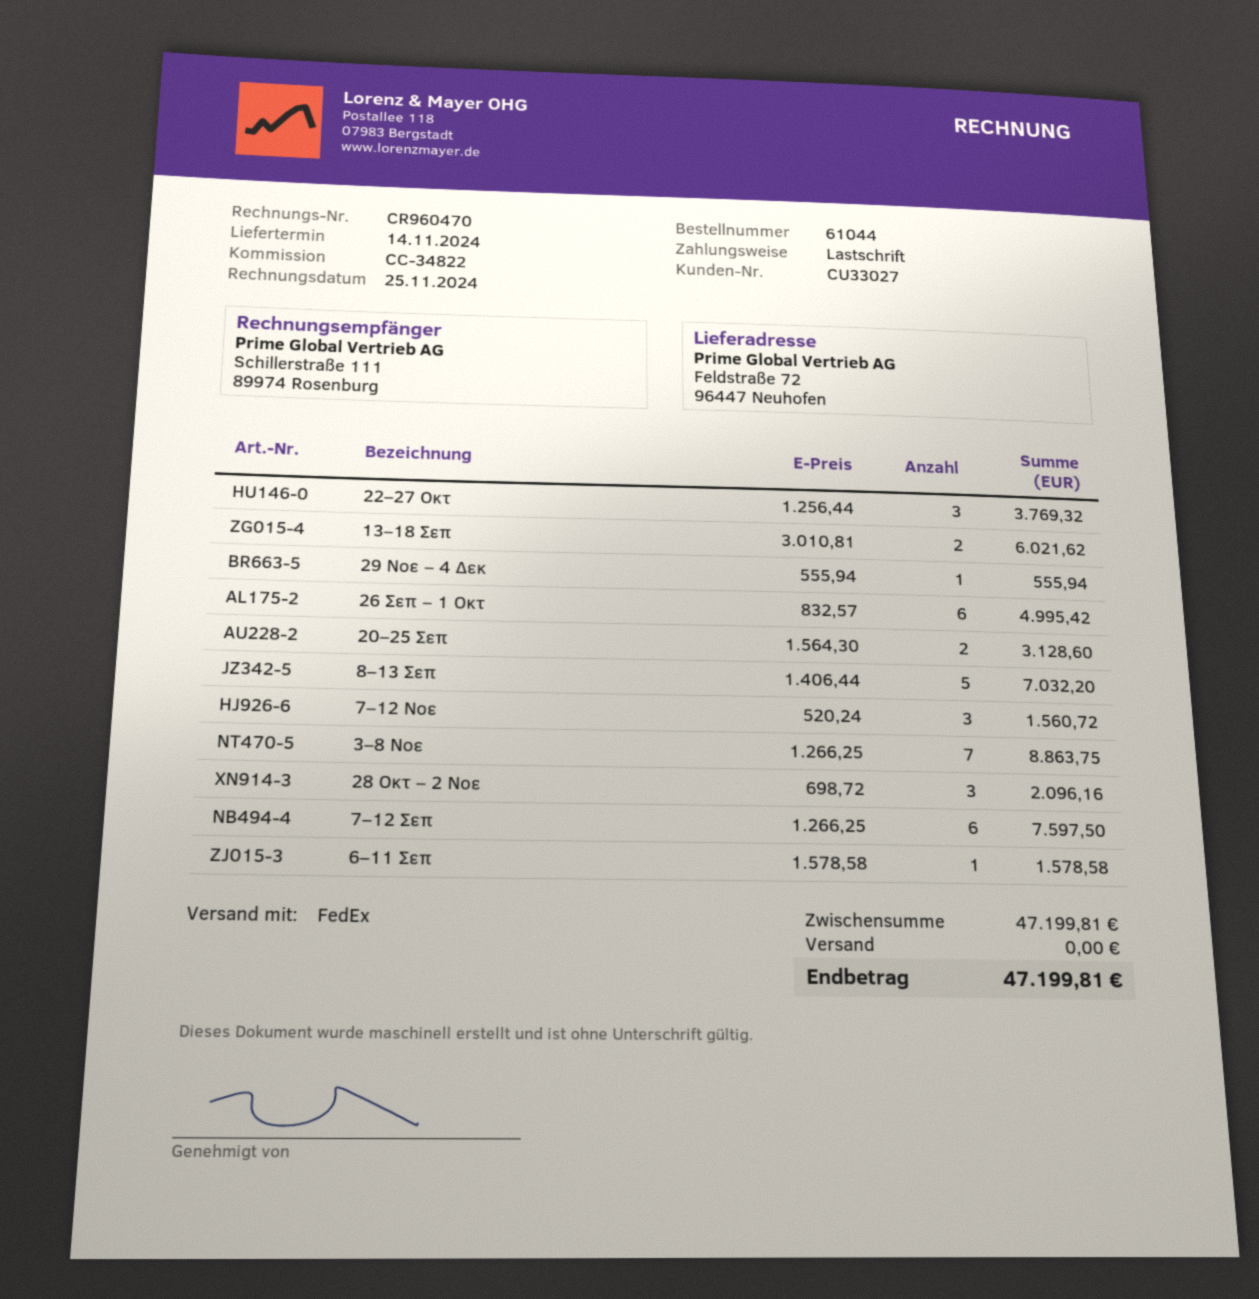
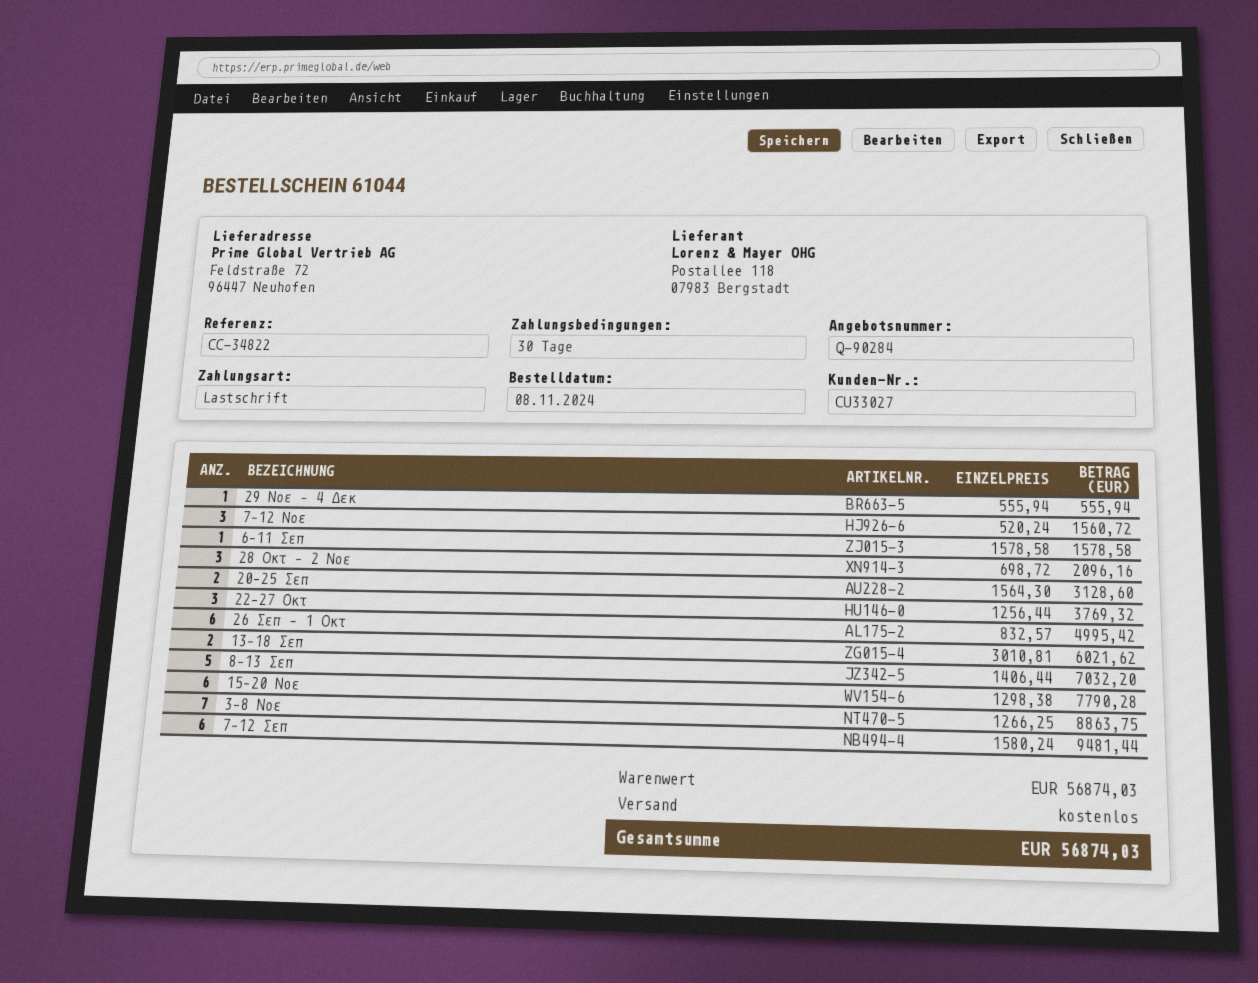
7–12 Σεπ: 6 x 1266.25 = 7597.50 -> 6 x 1580.24 = 9481.44
15–20 Νοε: none -> 6 x 1298.38 = 7790.28
subtotal: 47199.81 -> 56874.03
total: 47199.81 -> 56874.03

